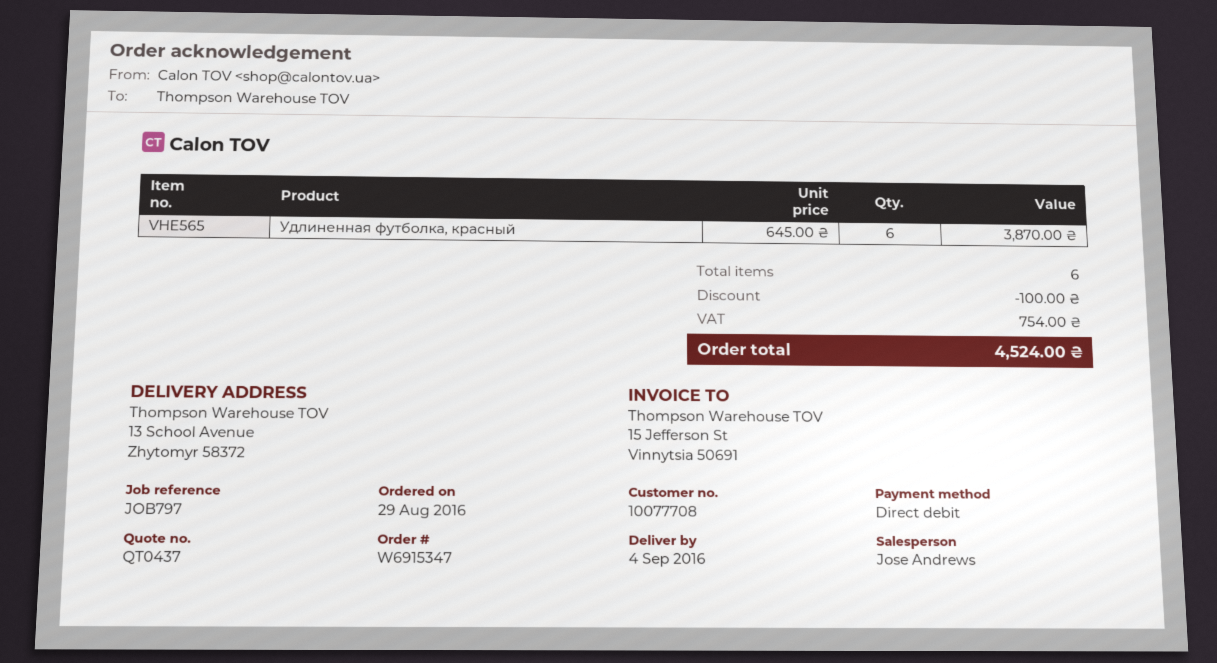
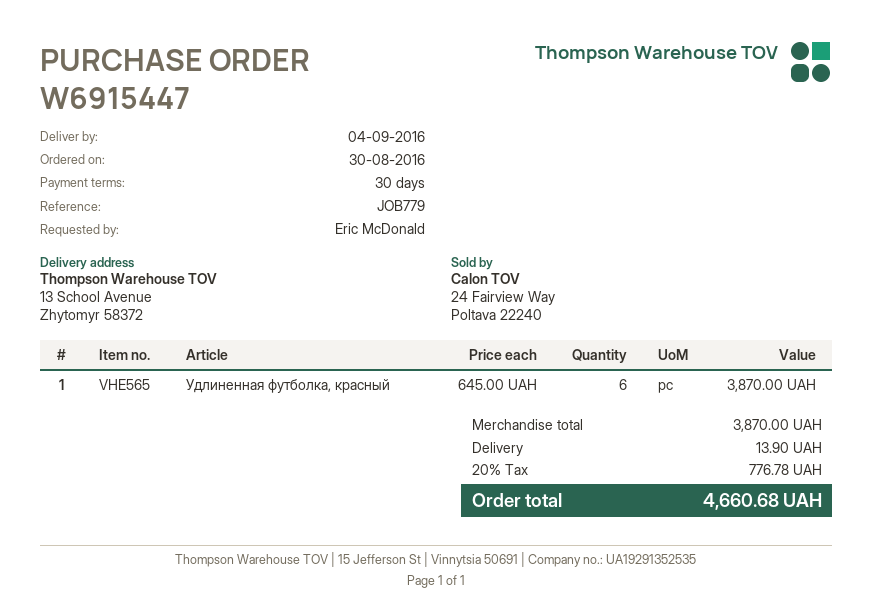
order number: W6915347 -> W6915447
order date: 2016-08-29 -> 2016-08-30
reference: JOB797 -> JOB779
discount: 100.00 -> none
shipping: none -> 13.90
tax: 754.00 -> 776.78
total: 4524.00 -> 4660.68

